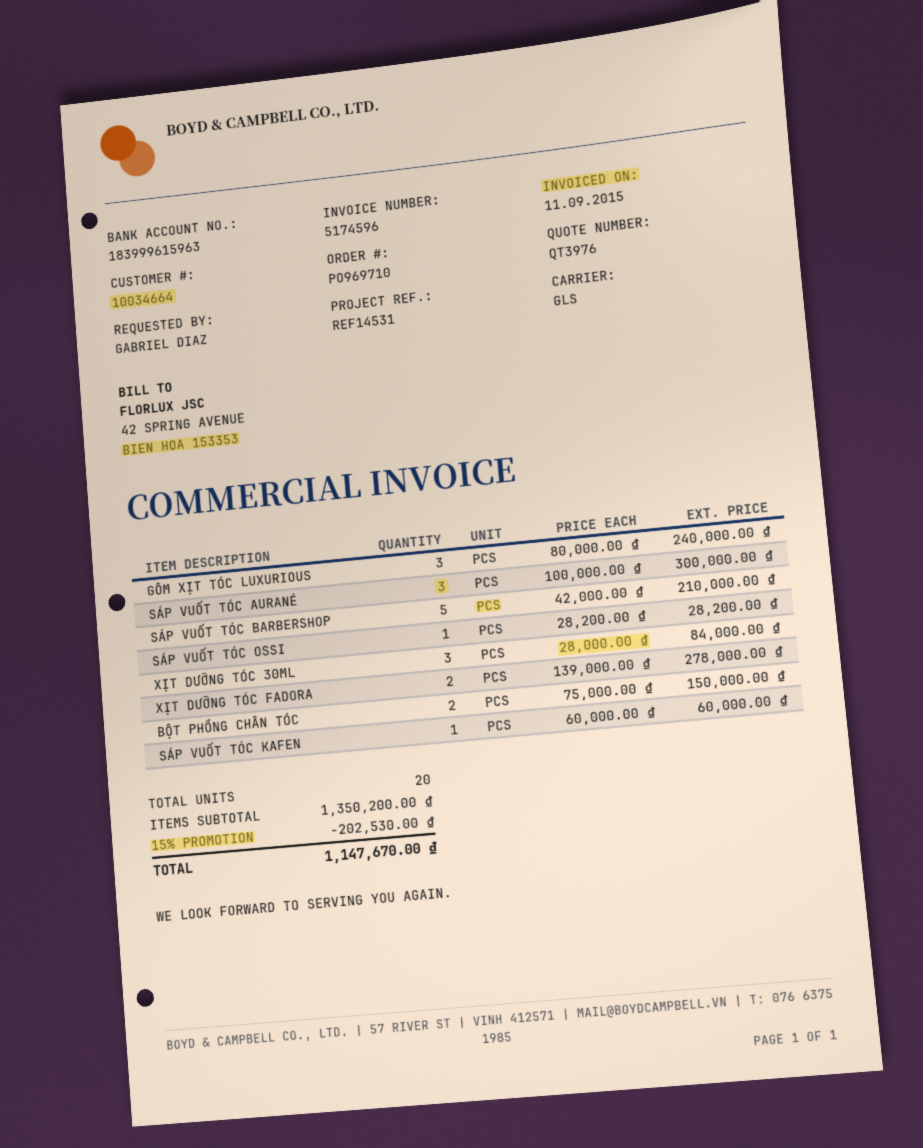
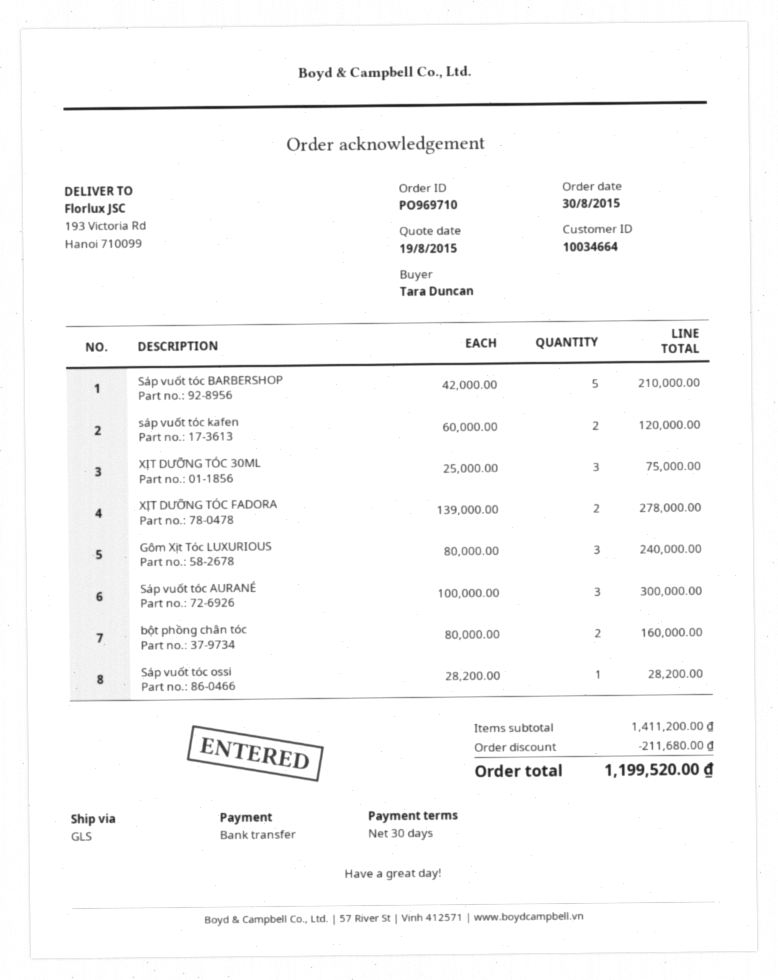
ordered by: GABRIEL DIAZ -> Tara Duncan
XỊT DƯỠNG TÓC 30ML: 3 x 28000.00 = 84000.00 -> 3 x 25000.00 = 75000.00
BỘT PHỒNG CHÂN TÓC: 2 x 75000.00 = 150000.00 -> 2 x 80000.00 = 160000.00
SÁP VUỐT TÓC KAFEN: 1 x 60000.00 = 60000.00 -> 2 x 60000.00 = 120000.00
subtotal: 1350200.00 -> 1411200.00
discount: 202530.00 -> 211680.00
total: 1147670.00 -> 1199520.00

